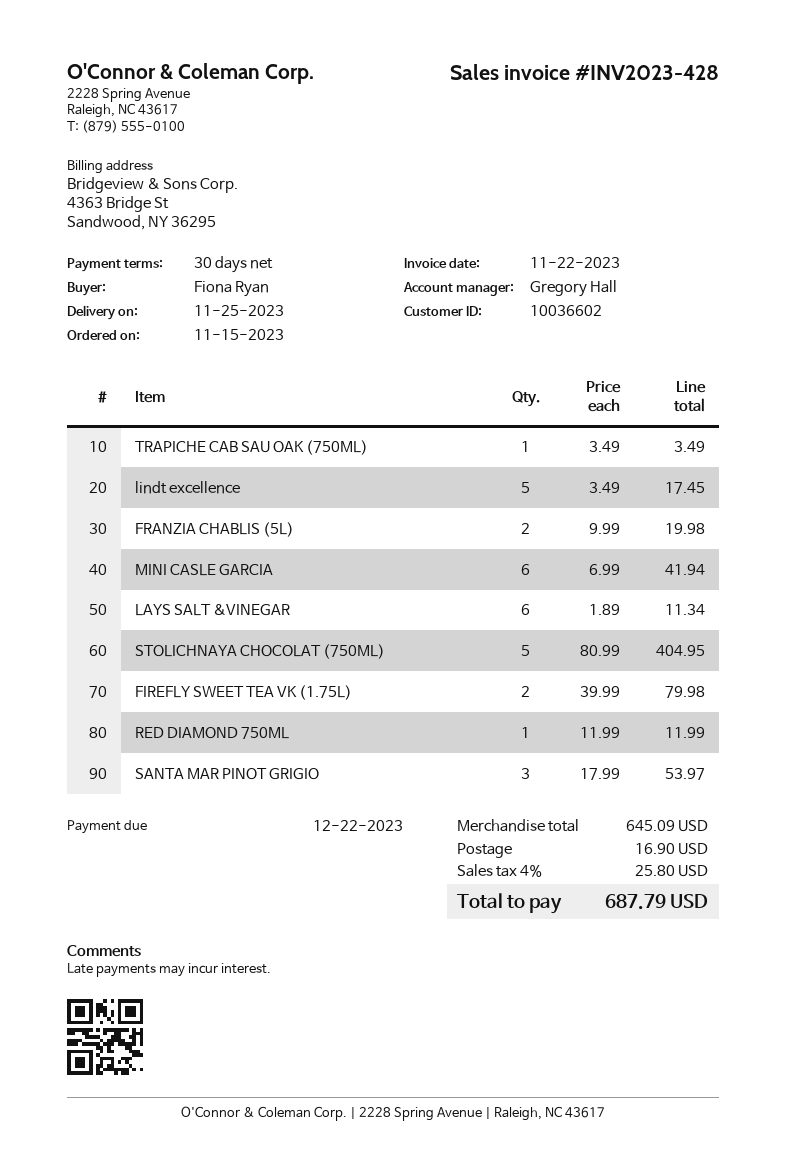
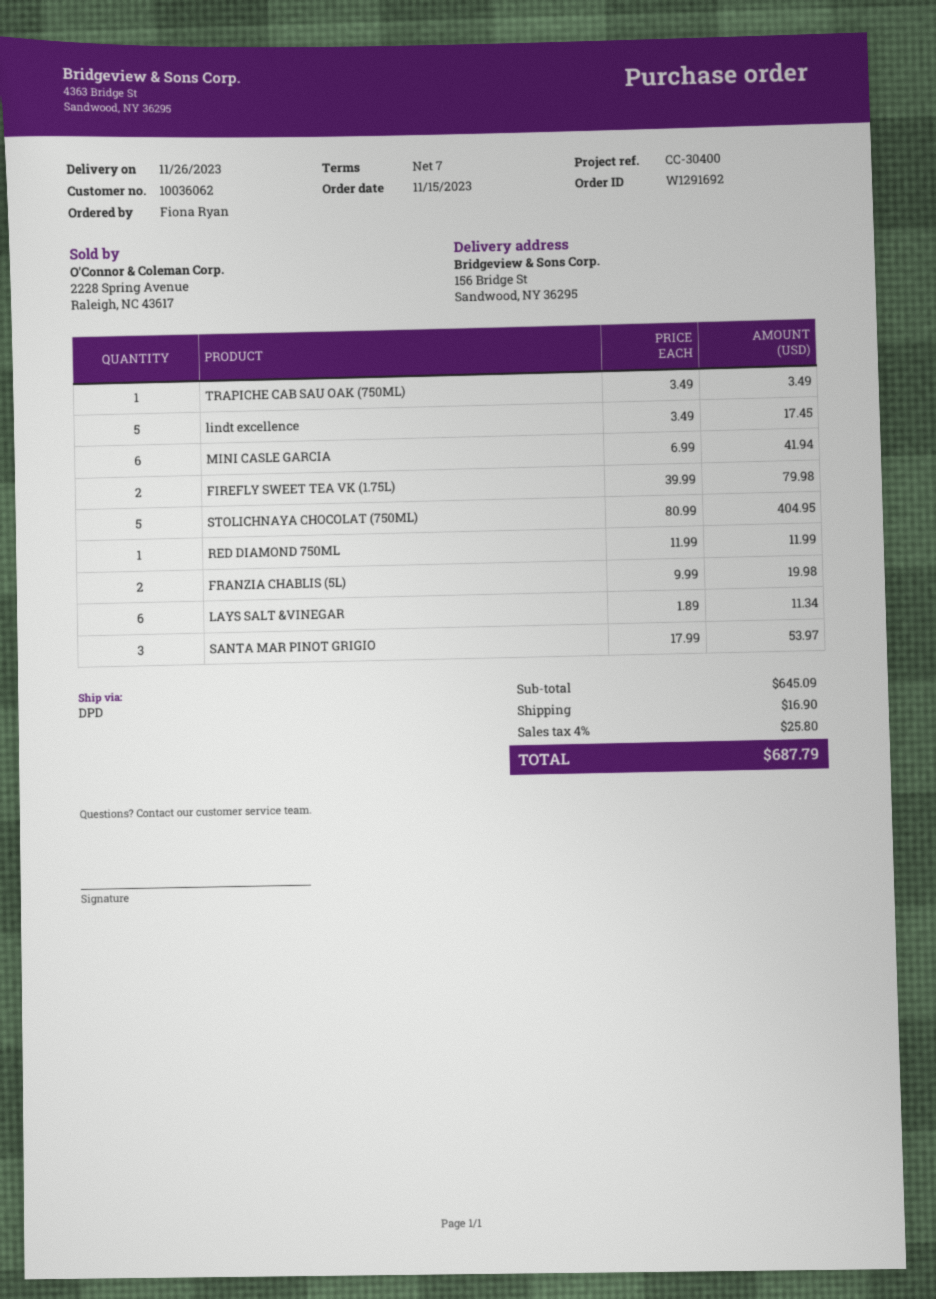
delivery date: 2023-11-25 -> 2023-11-26
payment terms: 30 days -> 7 days
customer number: 10036602 -> 10036062

